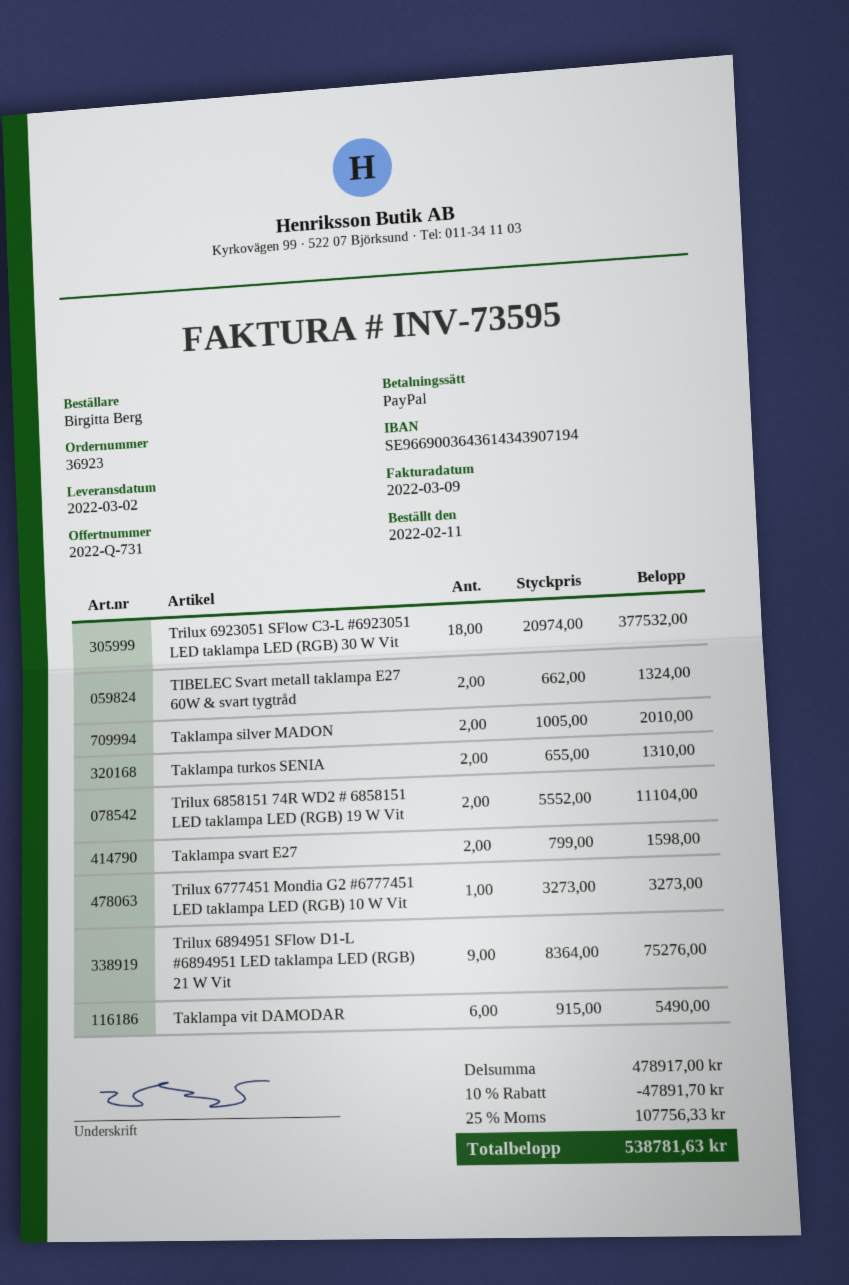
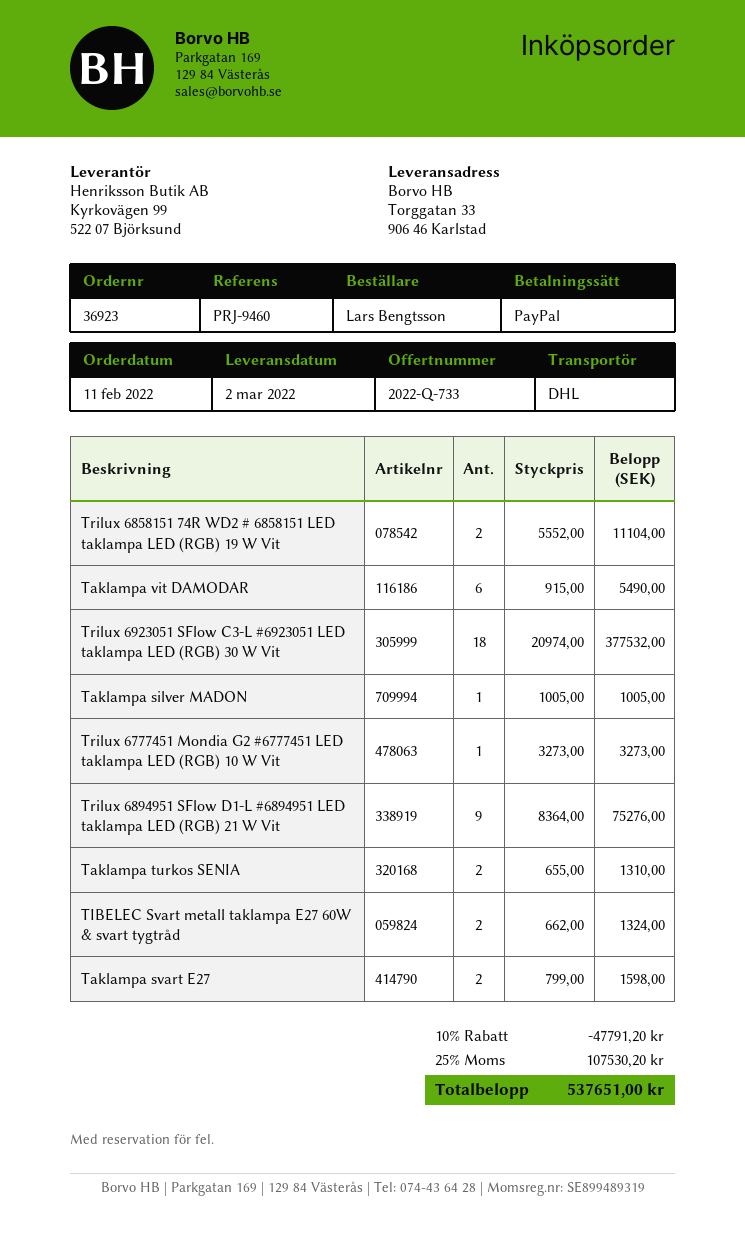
quote number: 2022-Q-731 -> 2022-Q-733
ordered by: Birgitta Berg -> Lars Bengtsson
Taklampa silver MADON: 2 x 1005.00 = 2010.00 -> 1 x 1005.00 = 1005.00
discount: 10% = 47891.70 -> 10% = 47791.20
tax: 25% = 107756.33 -> 25% = 107530.20
total: 538781.63 -> 537651.00

